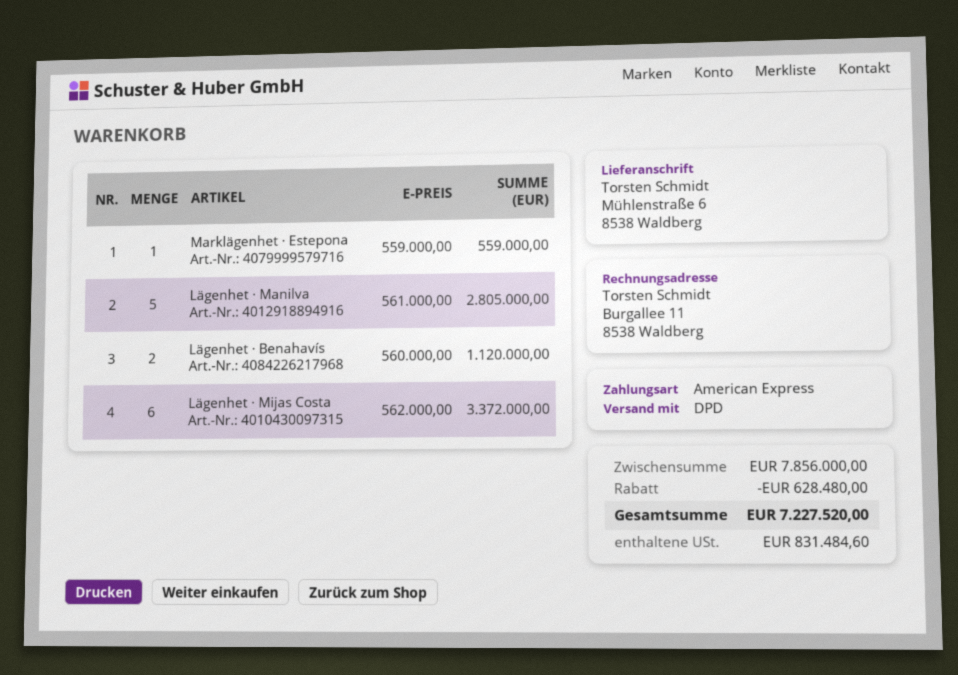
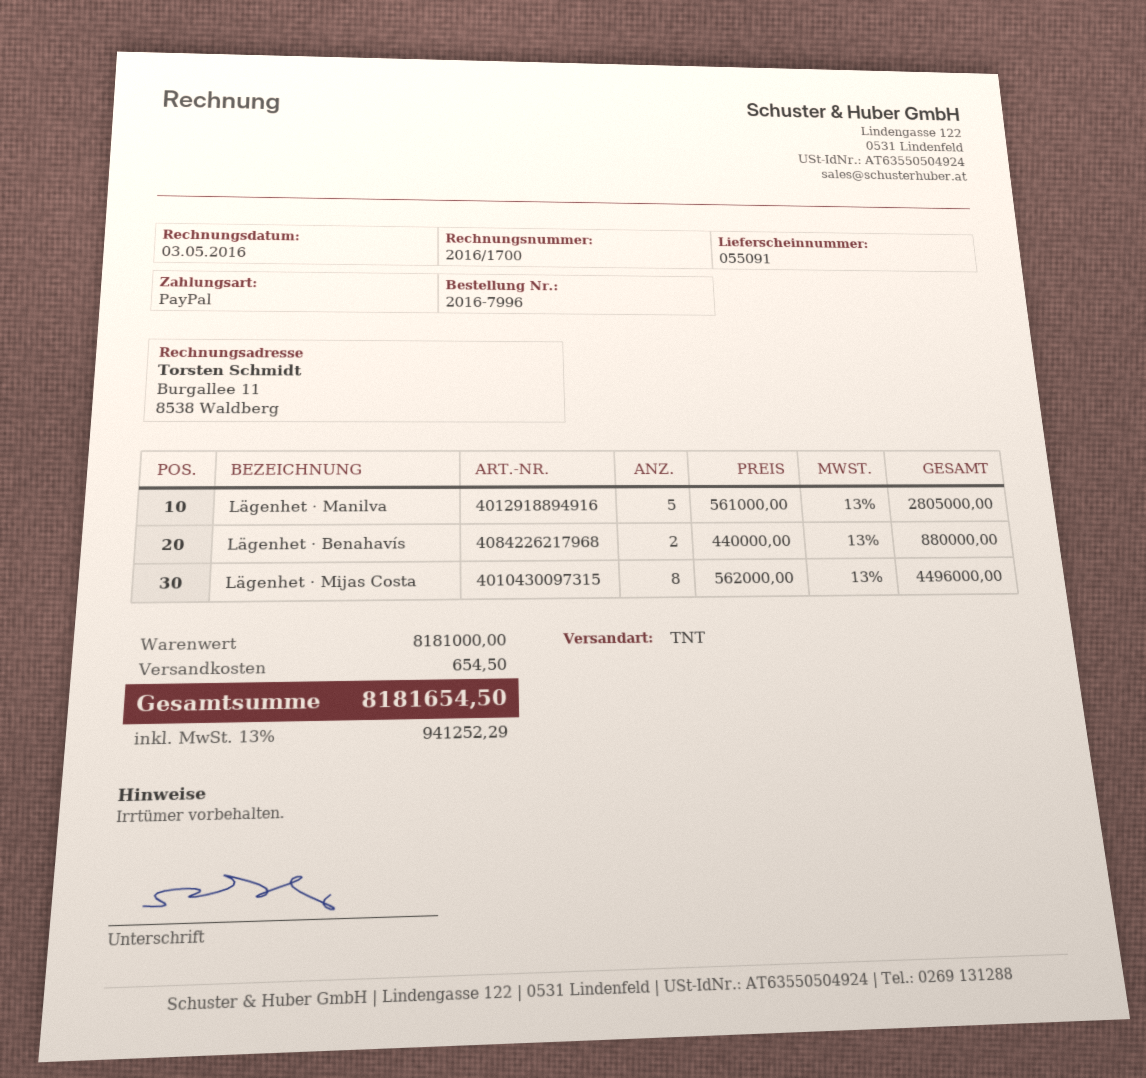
payment method: American Express -> PayPal
shipping method: DPD -> TNT
Marklägenhet · Estepona: 1 x 559000.00 = 559000.00 -> none
Lägenhet · Benahavís: 2 x 560000.00 = 1120000.00 -> 2 x 440000.00 = 880000.00
Lägenhet · Mijas Costa: 6 x 562000.00 = 3372000.00 -> 8 x 562000.00 = 4496000.00
subtotal: 7856000.00 -> 8181000.00
discount: 628480.00 -> none
shipping: none -> 654.50
tax: 831484.60 -> 941252.29
total: 7227520.00 -> 8181654.50

